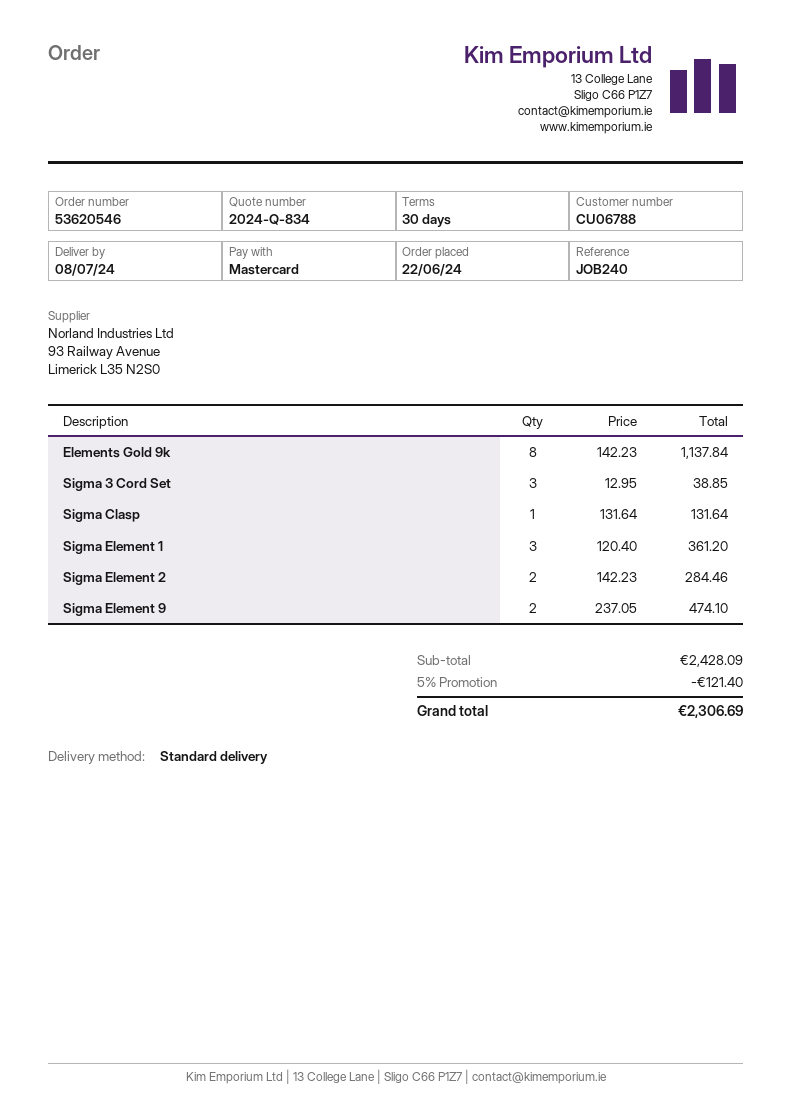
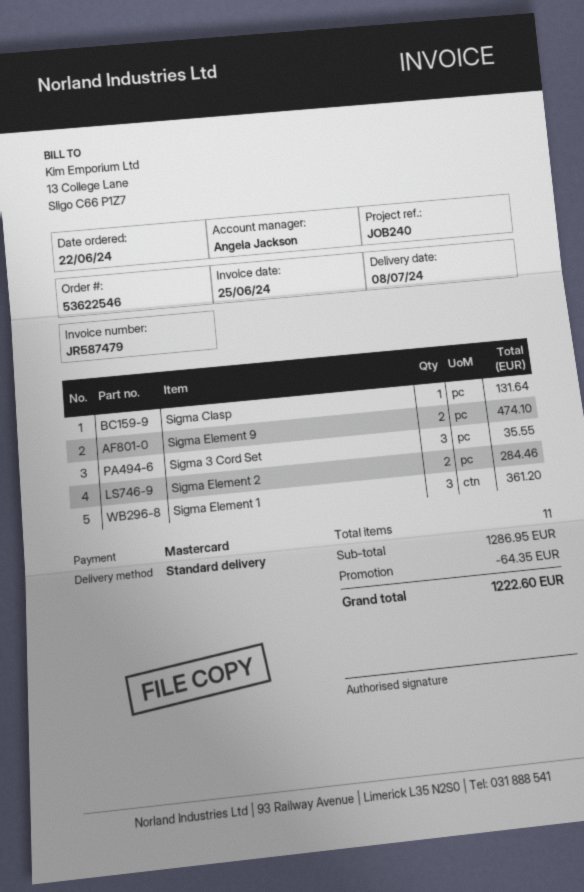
order number: 53620546 -> 53622546
Elements Gold 9k: 8 for 1137.84 -> none
Sigma 3 Cord Set: 3 for 38.85 -> 3 for 35.55
subtotal: 2428.09 -> 1286.95
discount: 121.40 -> 64.35
total: 2306.69 -> 1222.60

